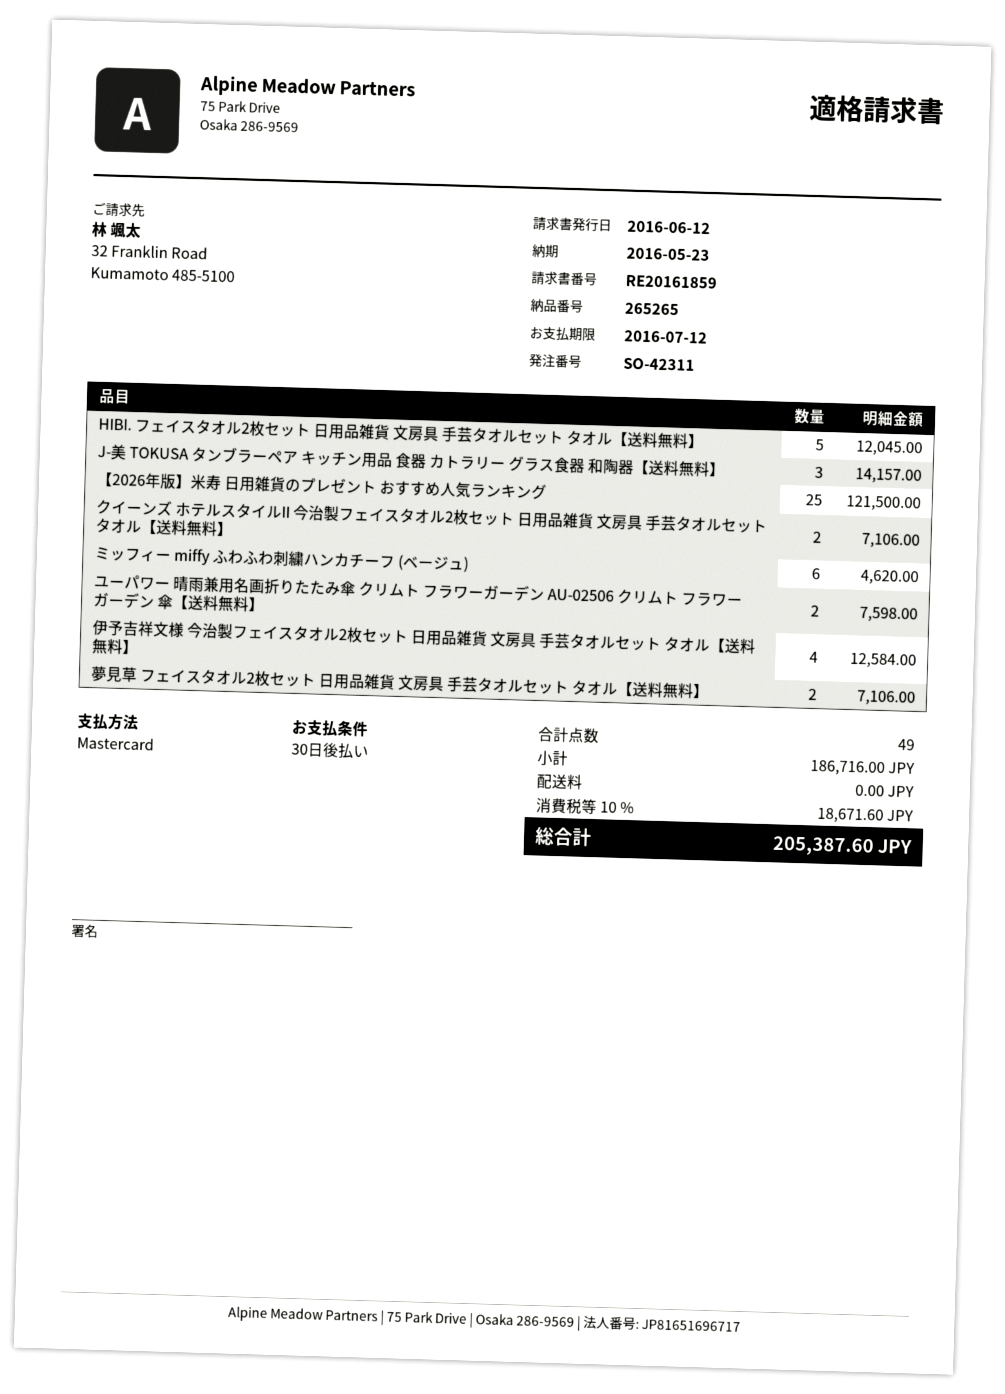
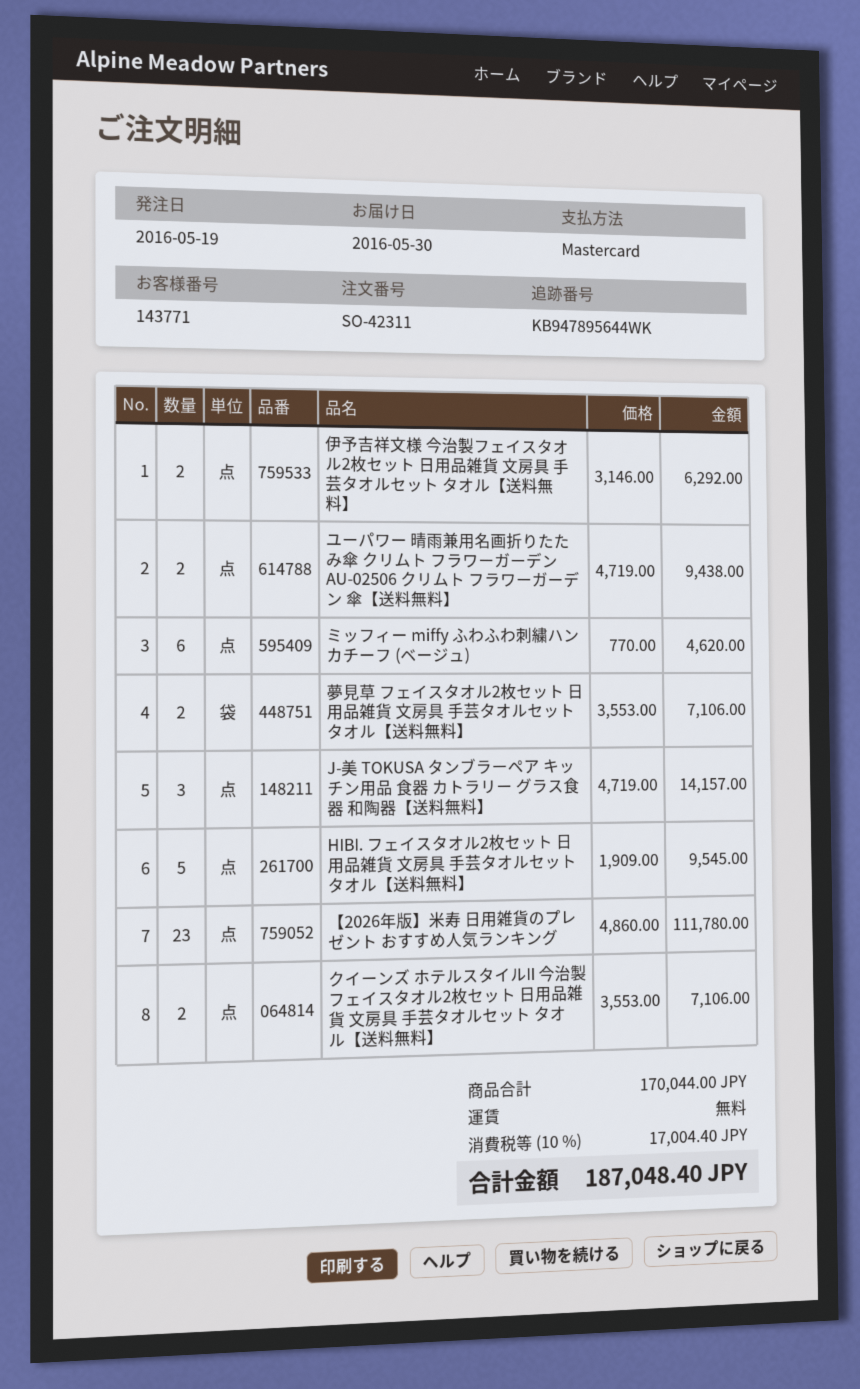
delivery date: 2016-05-23 -> 2016-05-30
HIBI. フェイスタオル2枚セット 日用品雑貨 文房具 手芸タオルセット タオル【送料無料】: 5 for 12045.00 -> 5 for 9545.00
【2026年版】米寿 日用雑貨のプレゼント おすすめ人気ランキング: 25 for 121500.00 -> 23 for 111780.00
ユーパワー 晴雨兼用名画折りたたみ傘 クリムト フラワーガーデン AU-02506 クリムト フラワーガーデン 傘【送料無料】: 2 for 7598.00 -> 2 for 9438.00
伊予吉祥文様 今治製フェイスタオル2枚セット 日用品雑貨 文房具 手芸タオルセット タオル【送料無料】: 4 for 12584.00 -> 2 for 6292.00
subtotal: 186716.00 -> 170044.00
tax: 10% = 18671.60 -> 10% = 17004.40
total: 205387.60 -> 187048.40

